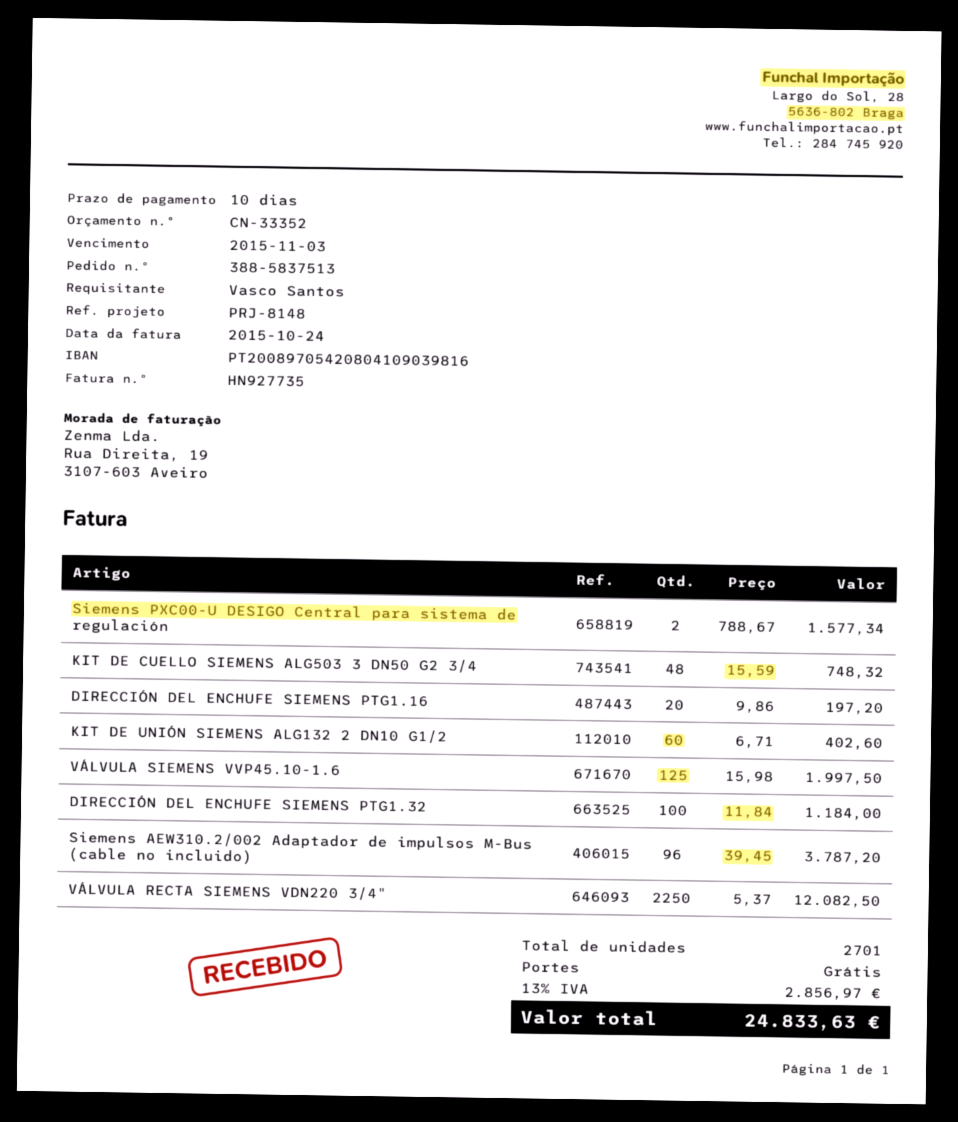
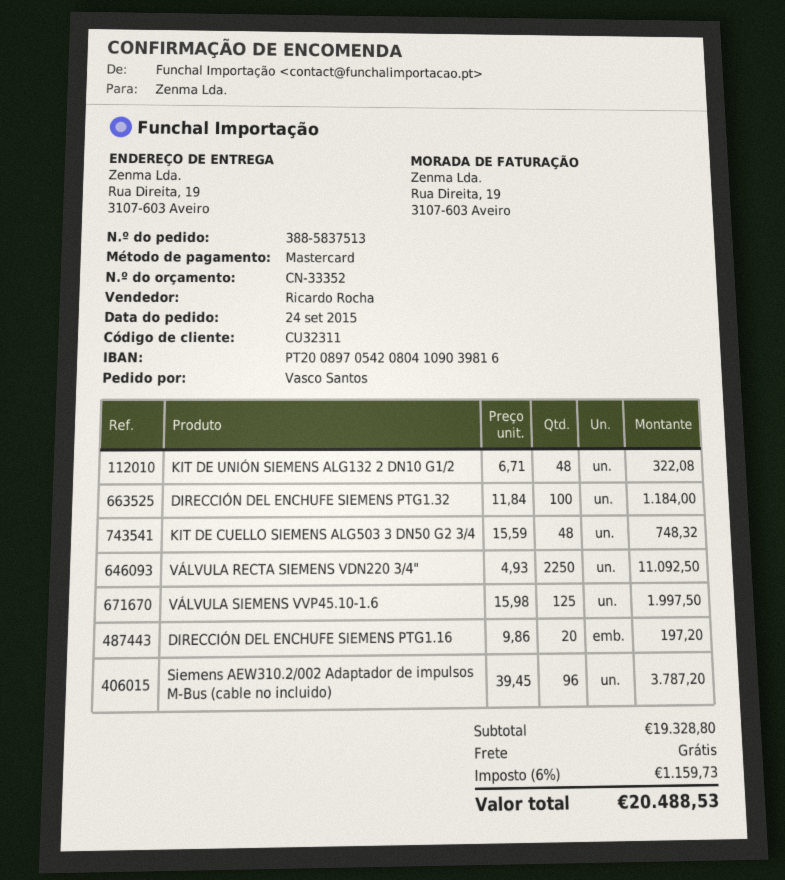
Siemens PXC00-U DESIGO Central para sistema de regulación: 2 x 788.67 = 1577.34 -> none
KIT DE UNIÓN SIEMENS ALG132 2 DN10 G1/2: 60 x 6.71 = 402.60 -> 48 x 6.71 = 322.08
VÁLVULA RECTA SIEMENS VDN220 3/4": 2250 x 5.37 = 12082.50 -> 2250 x 4.93 = 11092.50
tax: 13% = 2856.97 -> 6% = 1159.73
total: 24833.63 -> 20488.53

